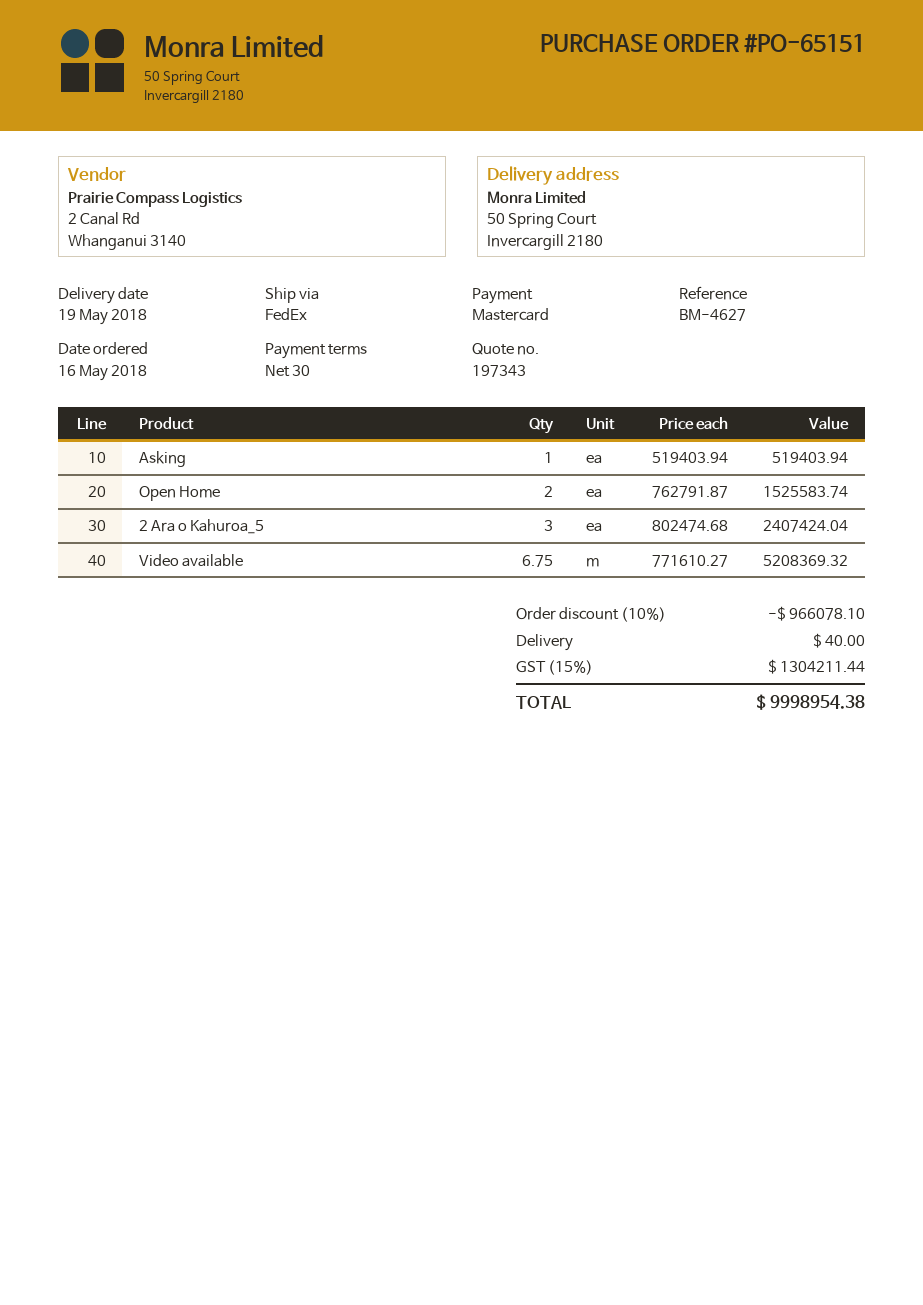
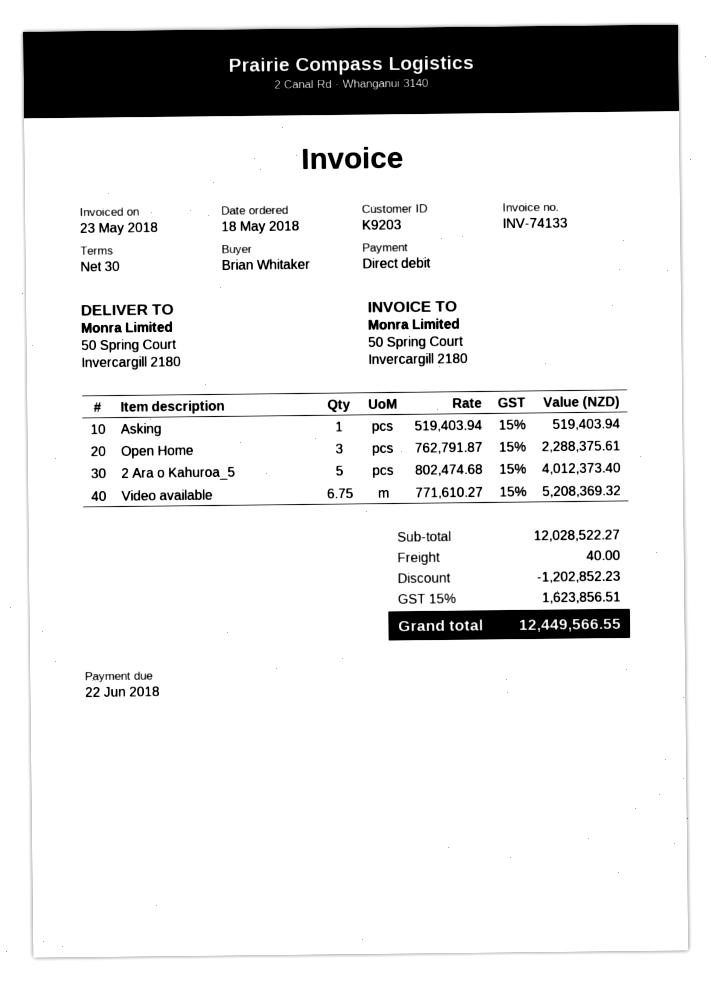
order date: 2018-05-16 -> 2018-05-18
payment method: Mastercard -> direct debit
Open Home: 2 x 762791.87 = 1525583.74 -> 3 x 762791.87 = 2288375.61
2 Ara o Kahuroa_5: 3 x 802474.68 = 2407424.04 -> 5 x 802474.68 = 4012373.40
discount: 966078.10 -> 1202852.23
tax: 15% = 1304211.44 -> 15% = 1623856.51
total: 9998954.38 -> 12449566.55

